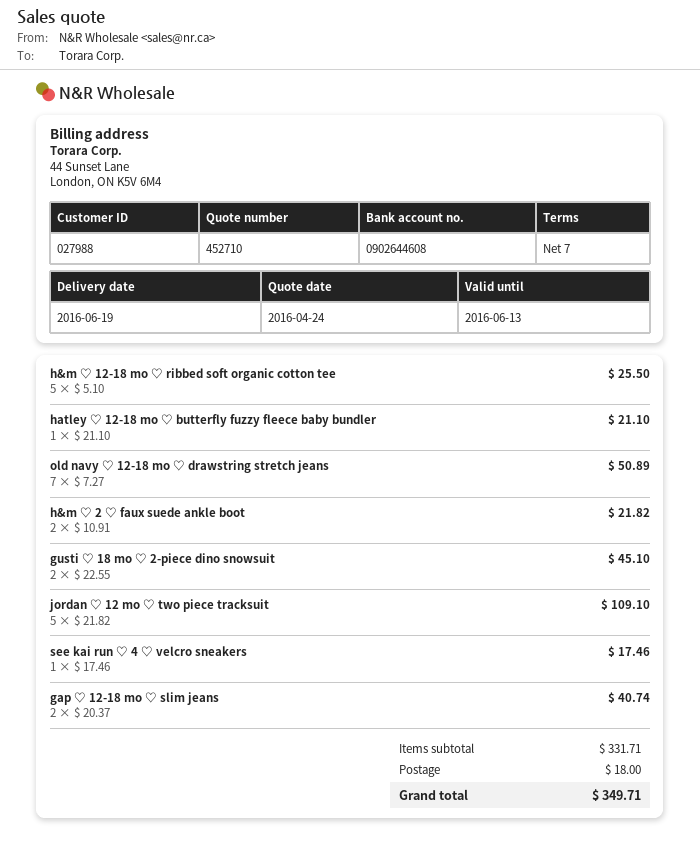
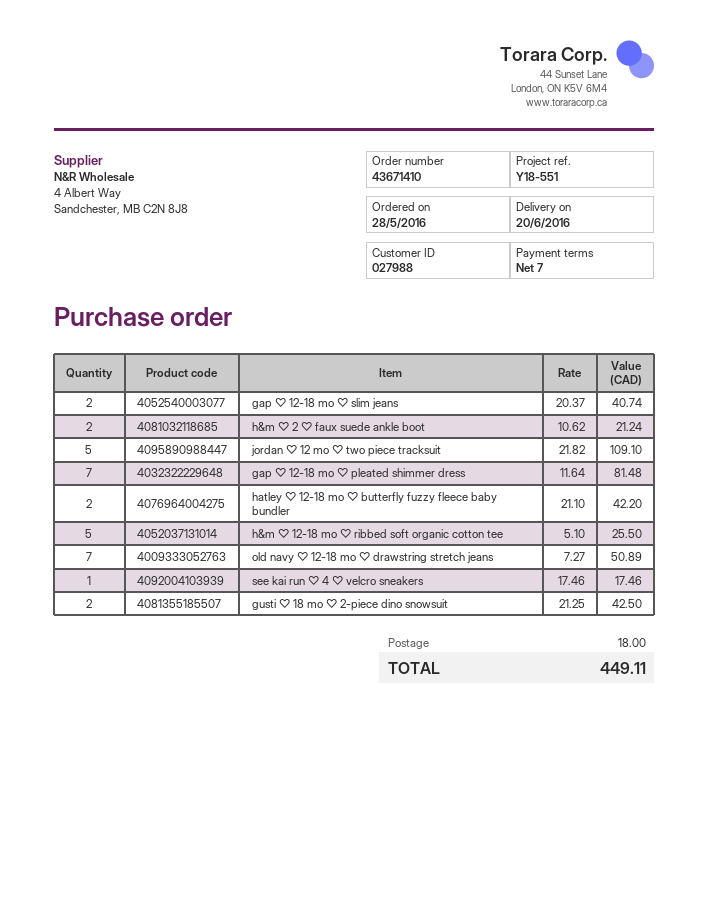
delivery date: 2016-06-19 -> 2016-06-20
hatley ♡ 12-18 mo ♡ butterfly fuzzy fleece baby bundler: 1 x 21.10 = 21.10 -> 2 x 21.10 = 42.20
h&m ♡ 2 ♡ faux suede ankle boot: 2 x 10.91 = 21.82 -> 2 x 10.62 = 21.24
gusti ♡ 18 mo ♡ 2-piece dino snowsuit: 2 x 22.55 = 45.10 -> 2 x 21.25 = 42.50
gap ♡ 12-18 mo ♡ pleated shimmer dress: none -> 7 x 11.64 = 81.48
total: 349.71 -> 449.11

